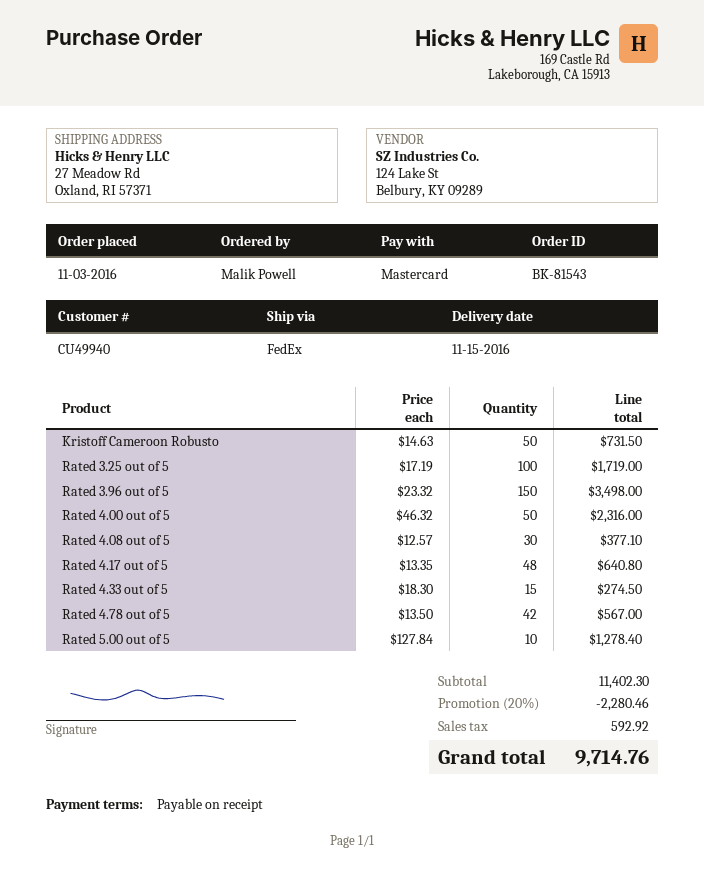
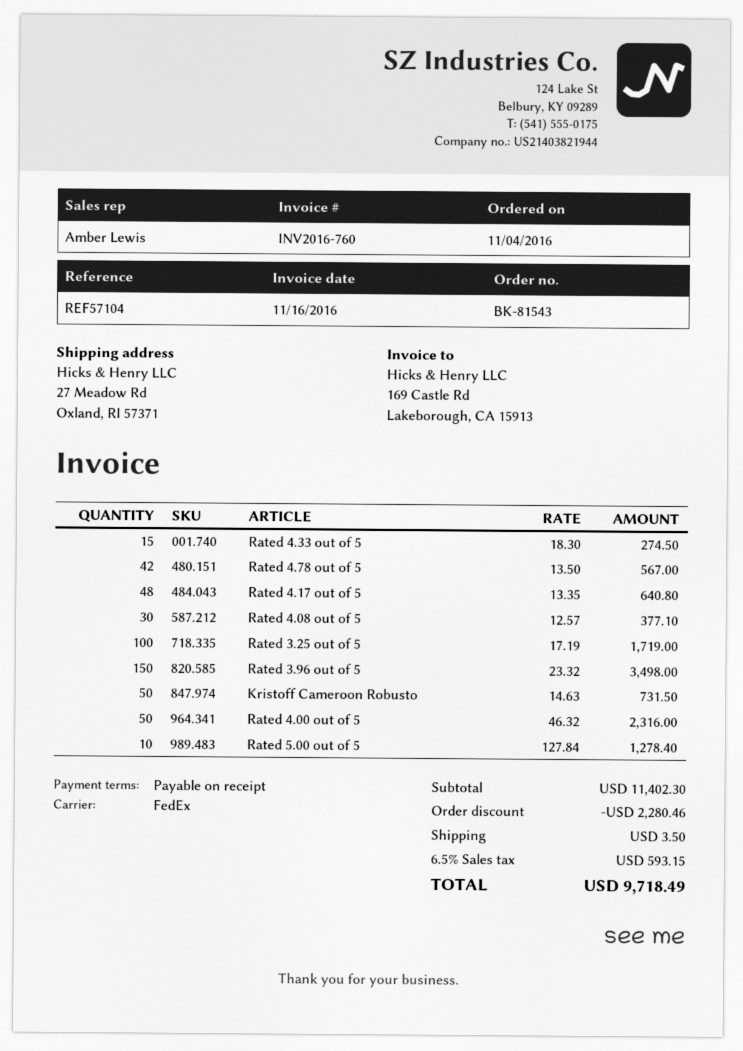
order date: 2016-11-03 -> 2016-11-04
shipping: none -> 3.50
tax: 592.92 -> 593.15
total: 9714.76 -> 9718.49

